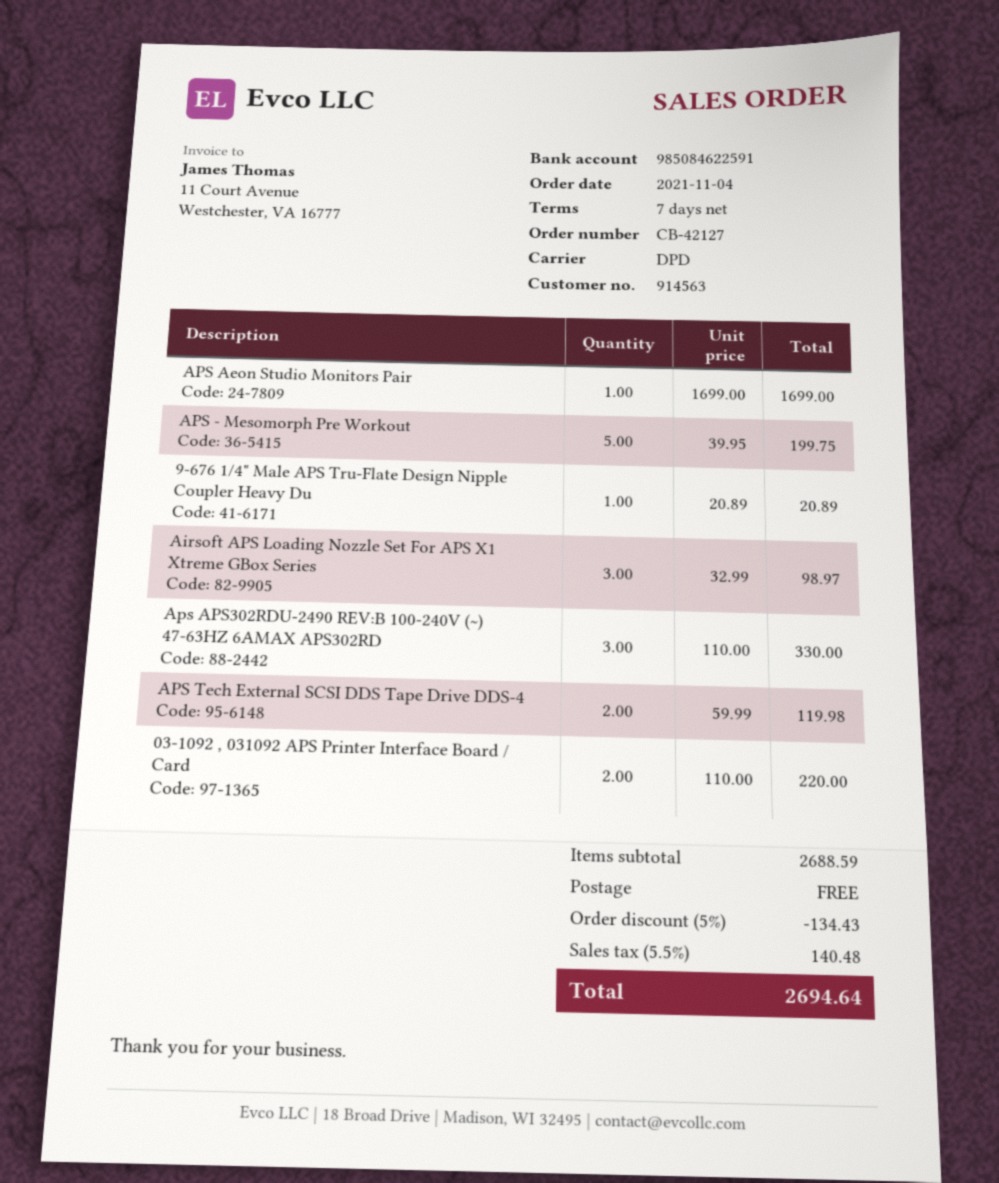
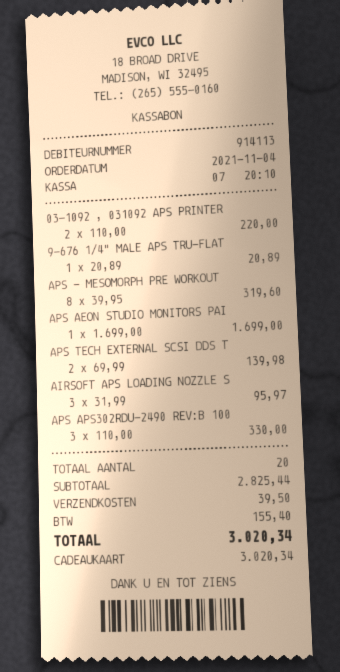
customer number: 914563 -> 914113
APS - Mesomorph Pre Workout: 5 x 39.95 = 199.75 -> 8 x 39.95 = 319.60
Airsoft APS Loading Nozzle Set For APS X1 Xtreme GBox Series: 3 x 32.99 = 98.97 -> 3 x 31.99 = 95.97
APS Tech External SCSI DDS Tape Drive DDS-4: 2 x 59.99 = 119.98 -> 2 x 69.99 = 139.98
subtotal: 2688.59 -> 2825.44
discount: 5% = 134.43 -> none
shipping: 0.00 -> 39.50
tax: 140.48 -> 155.40
total: 2694.64 -> 3020.34

